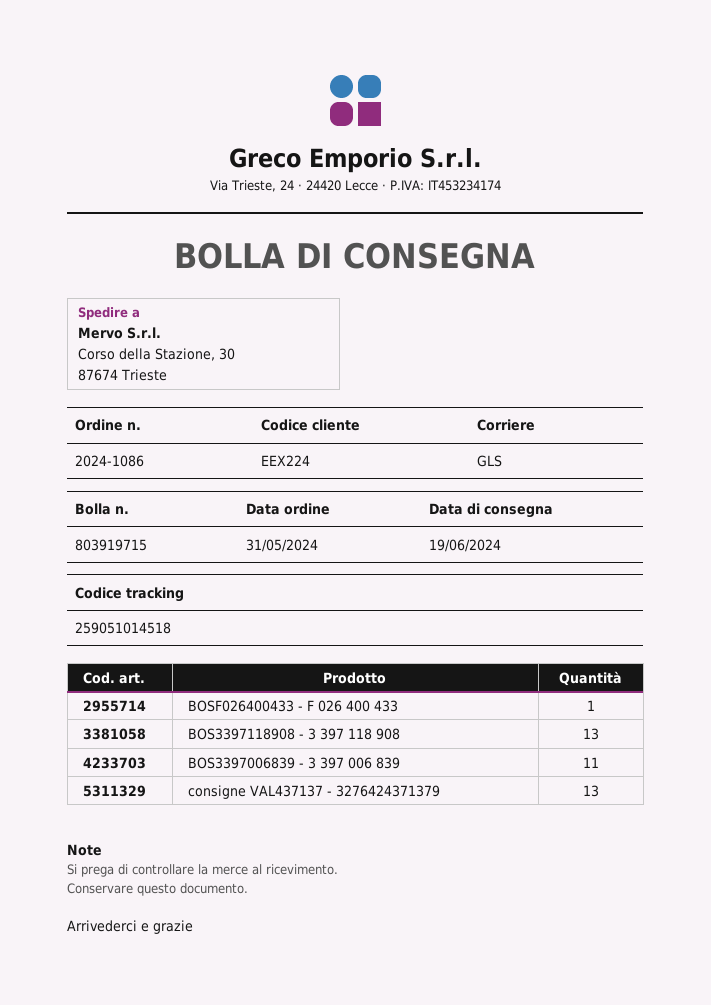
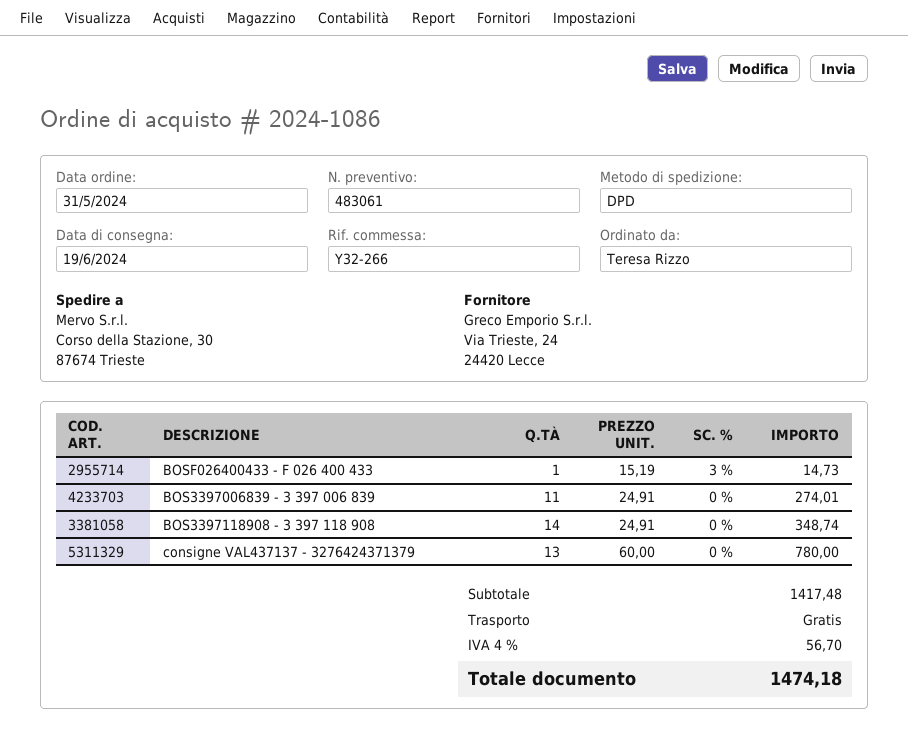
shipping method: GLS -> DPD
BOS3397118908 - 3 397 118 908: 13 -> 14

